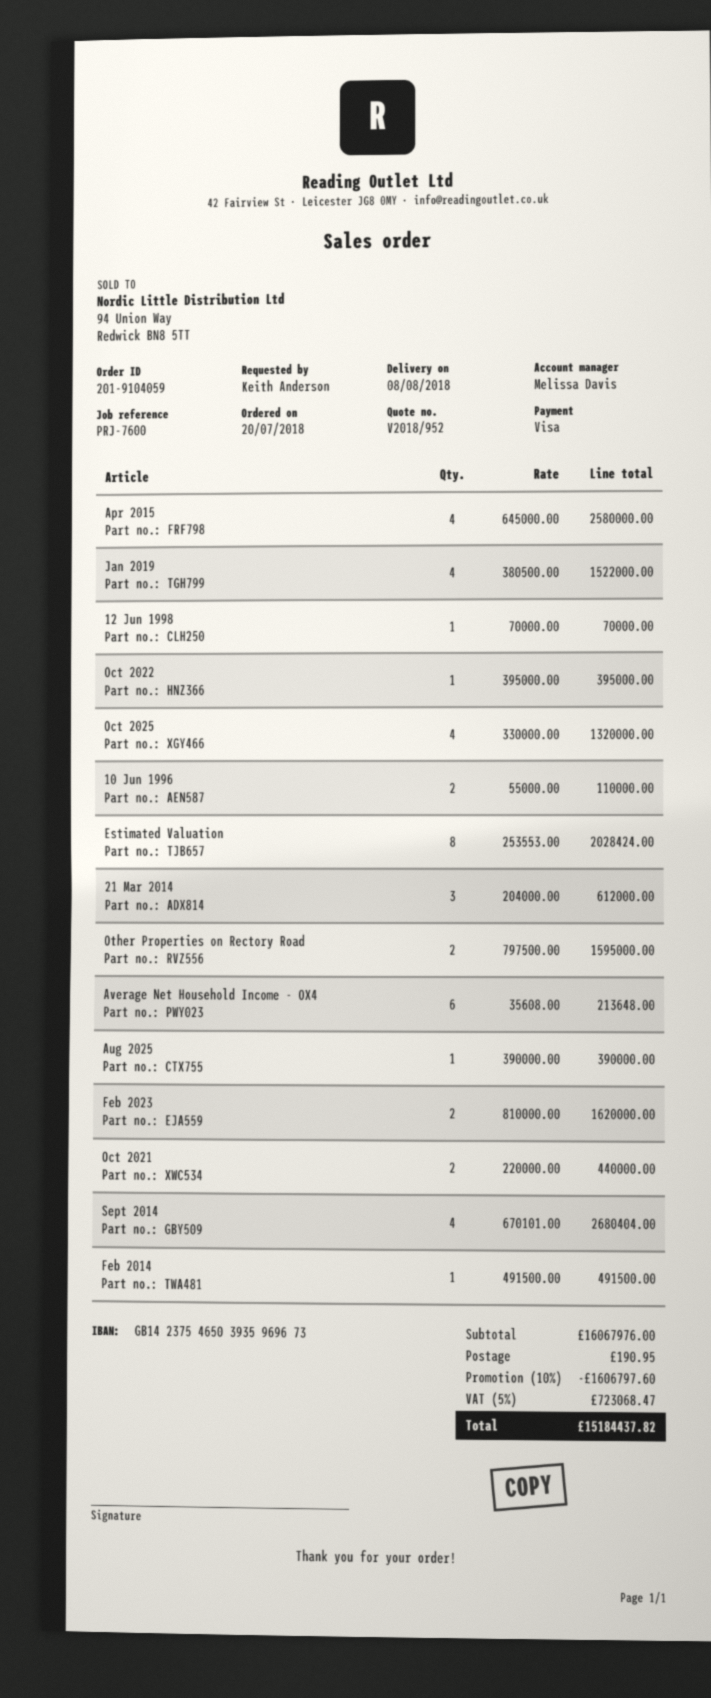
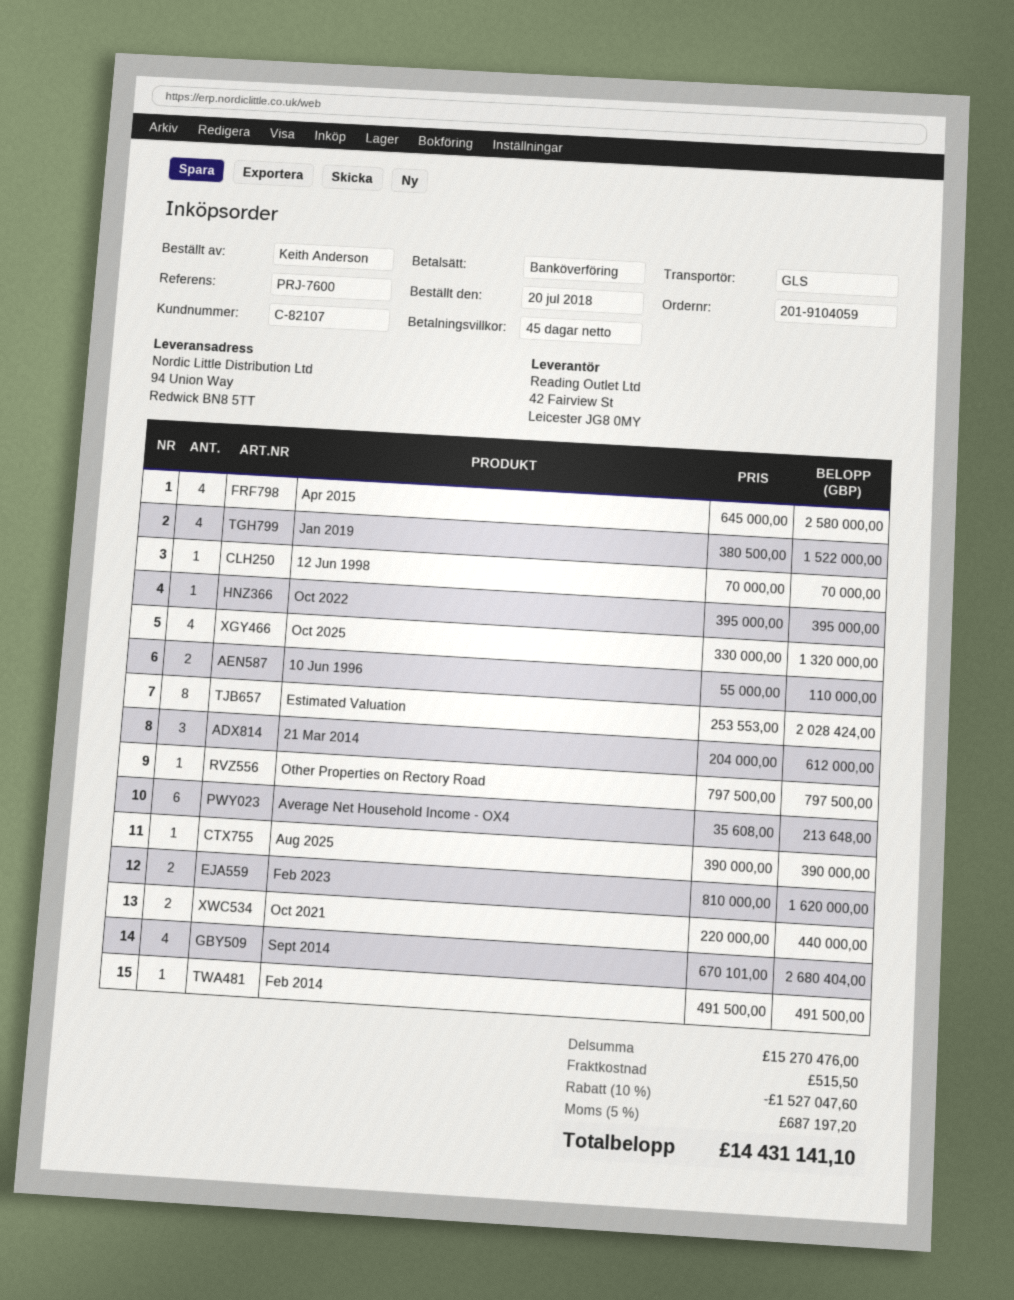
payment method: Visa -> bank transfer
Other Properties on Rectory Road: 2 x 797500.00 = 1595000.00 -> 1 x 797500.00 = 797500.00
subtotal: 16067976.00 -> 15270476.00
discount: 10% = 1606797.60 -> 10% = 1527047.60
shipping: 190.95 -> 515.50
tax: 5% = 723068.47 -> 5% = 687197.20
total: 15184437.82 -> 14431141.10

